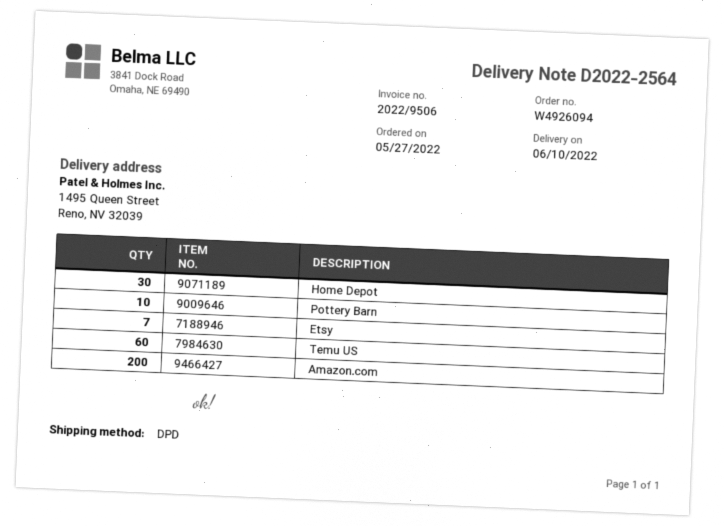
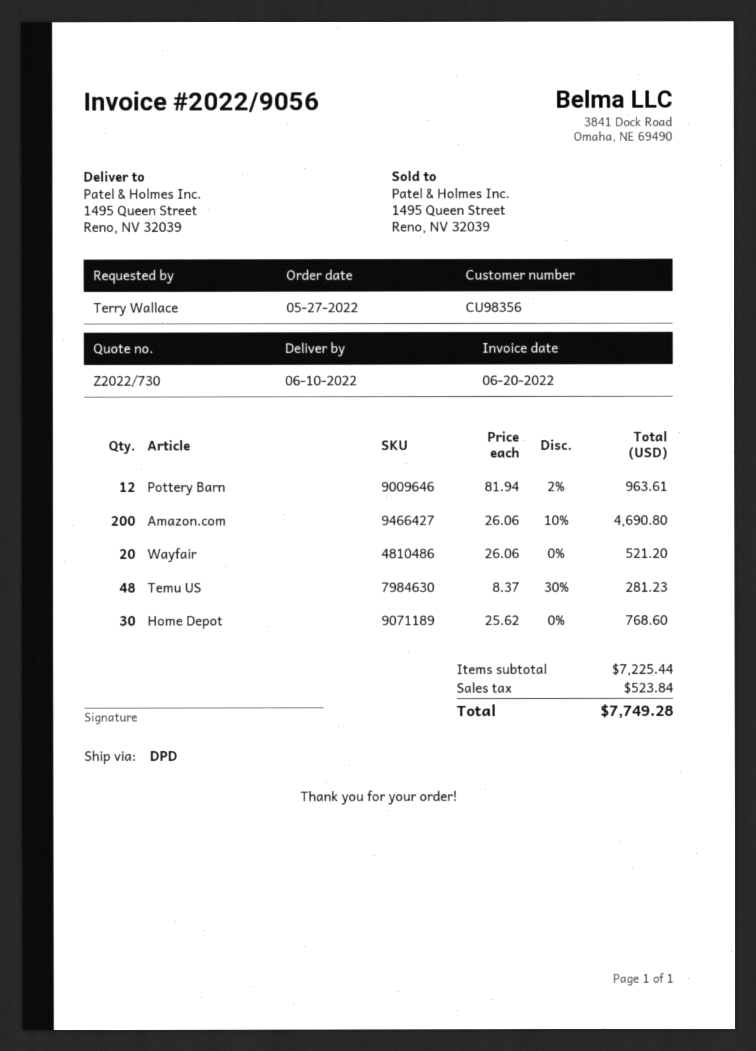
invoice number: 2022/9506 -> 2022/9056
Pottery Barn: 10 -> 12
Etsy: 7 -> none
Temu US: 60 -> 48
Wayfair: none -> 20

